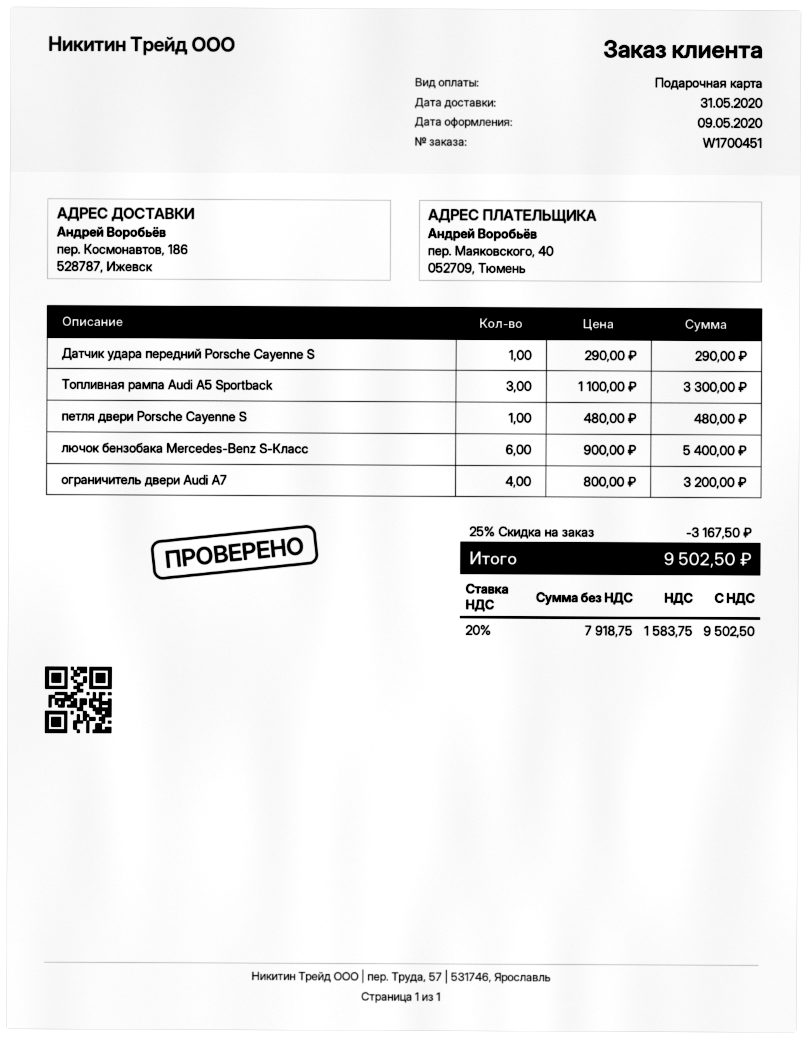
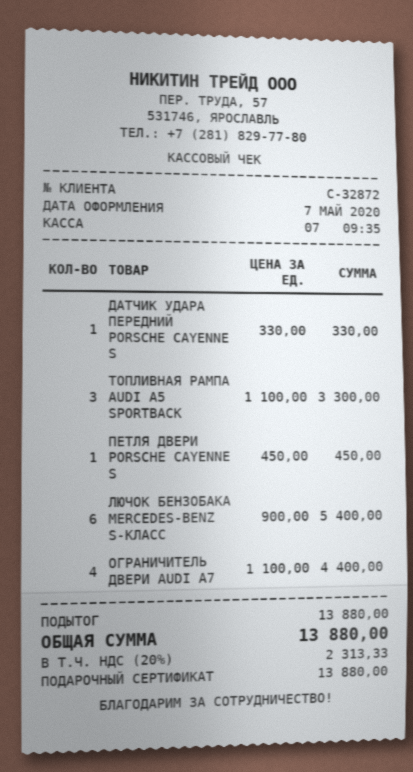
order date: 2020-05-09 -> 2020-05-07
Датчик удара передний Porsche Cayenne S: 1 x 290.00 = 290.00 -> 1 x 330.00 = 330.00
петля двери Porsche Cayenne S: 1 x 480.00 = 480.00 -> 1 x 450.00 = 450.00
ограничитель двери Audi A7: 4 x 800.00 = 3200.00 -> 4 x 1100.00 = 4400.00
discount: 25% = 3167.50 -> none
tax: 20% = 1583.75 -> 20% = 2313.33
total: 9502.50 -> 13880.00

